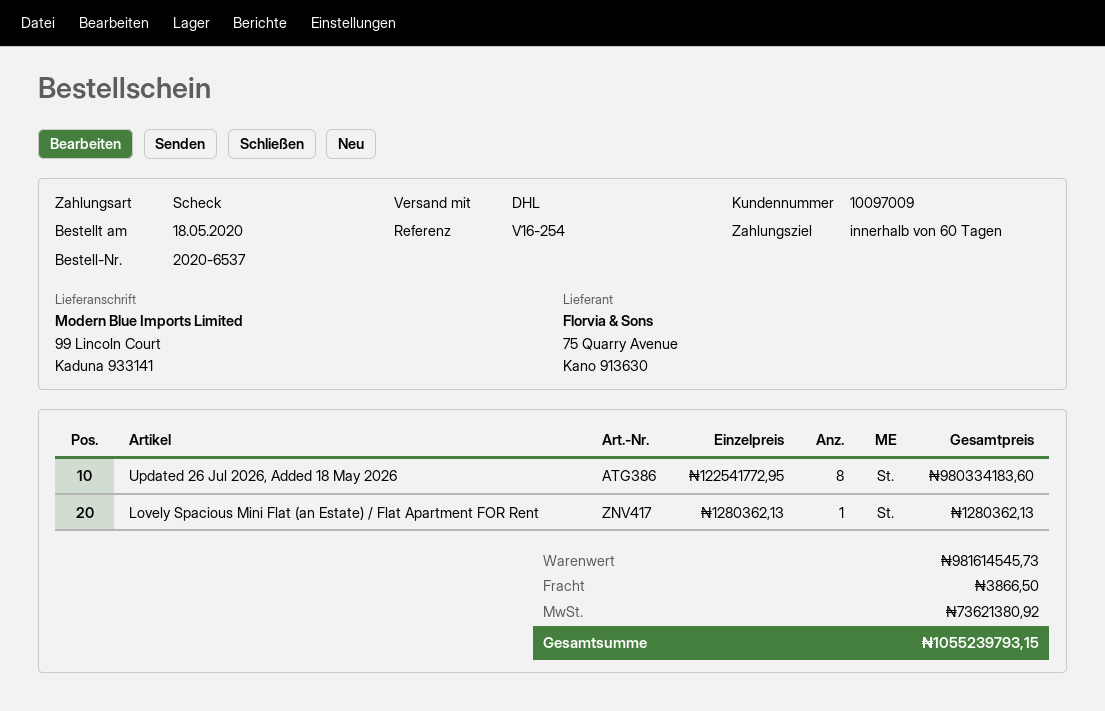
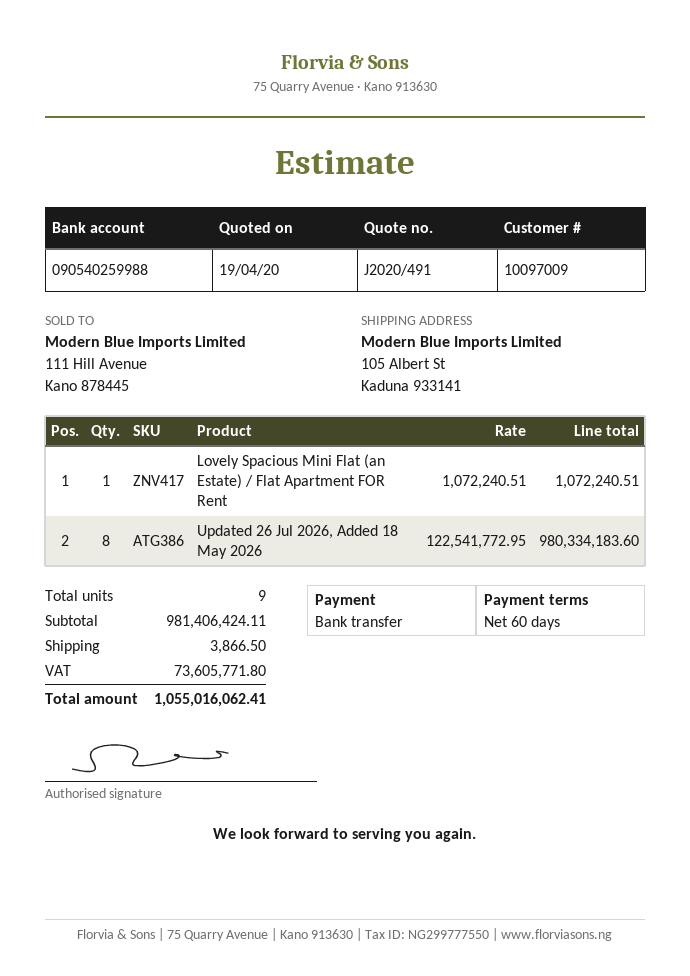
payment method: cheque -> bank transfer
ship to: 99 Lincoln Court, Kaduna 933141 -> 105 Albert St, Kaduna 933141
Lovely Spacious Mini Flat (an Estate) / Flat Apartment FOR Rent: 1 x 1280362.13 = 1280362.13 -> 1 x 1072240.51 = 1072240.51
subtotal: 981614545.73 -> 981406424.11
tax: 73621380.92 -> 73605771.80
total: 1055239793.15 -> 1055016062.41

